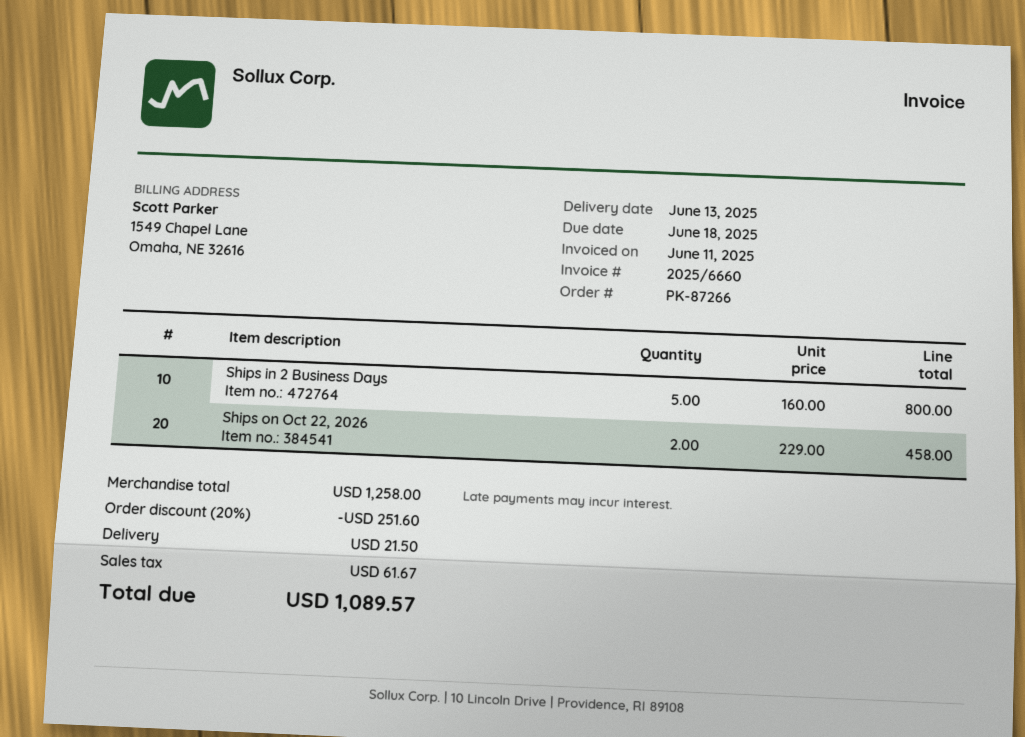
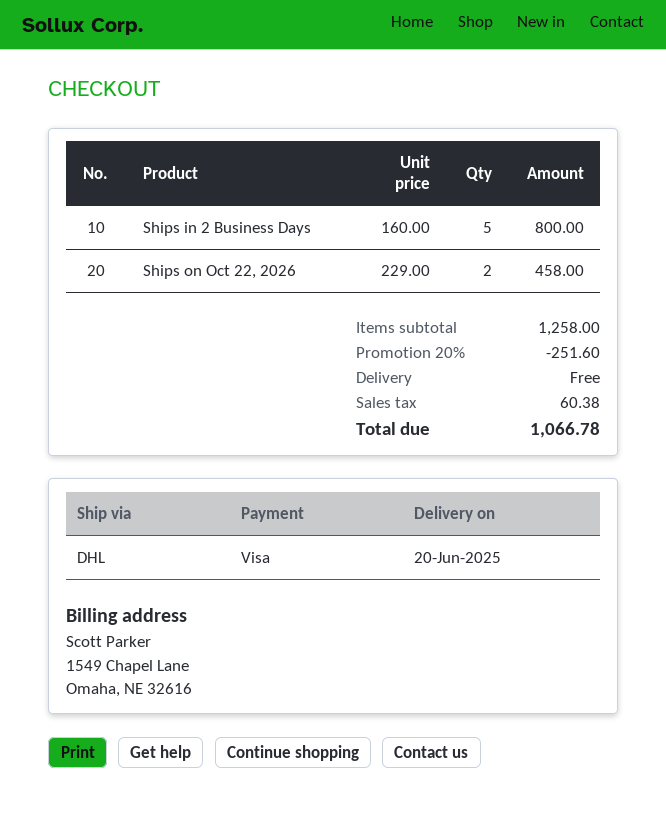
delivery date: 2025-06-13 -> 2025-06-20
shipping: 21.50 -> 0.00
tax: 61.67 -> 60.38
total: 1089.57 -> 1066.78

